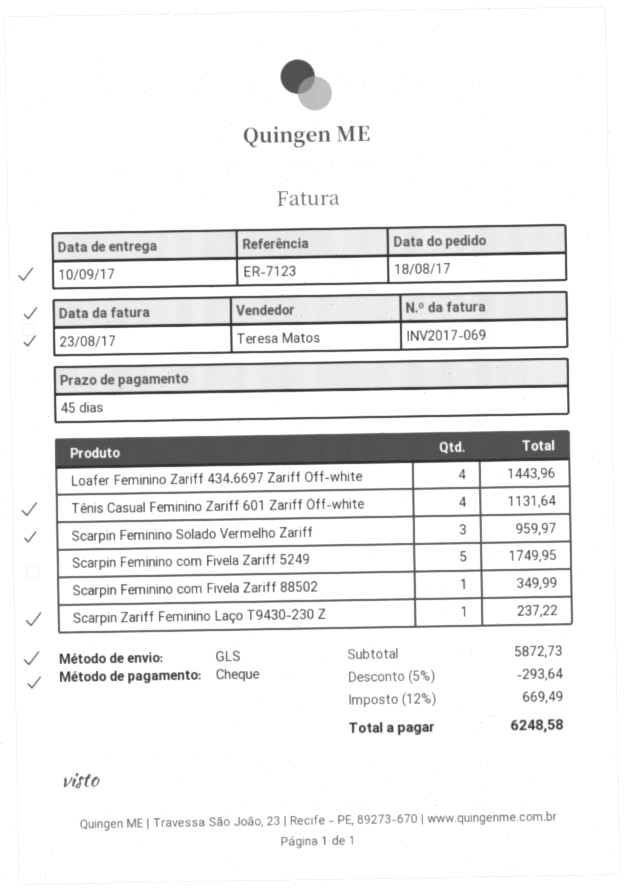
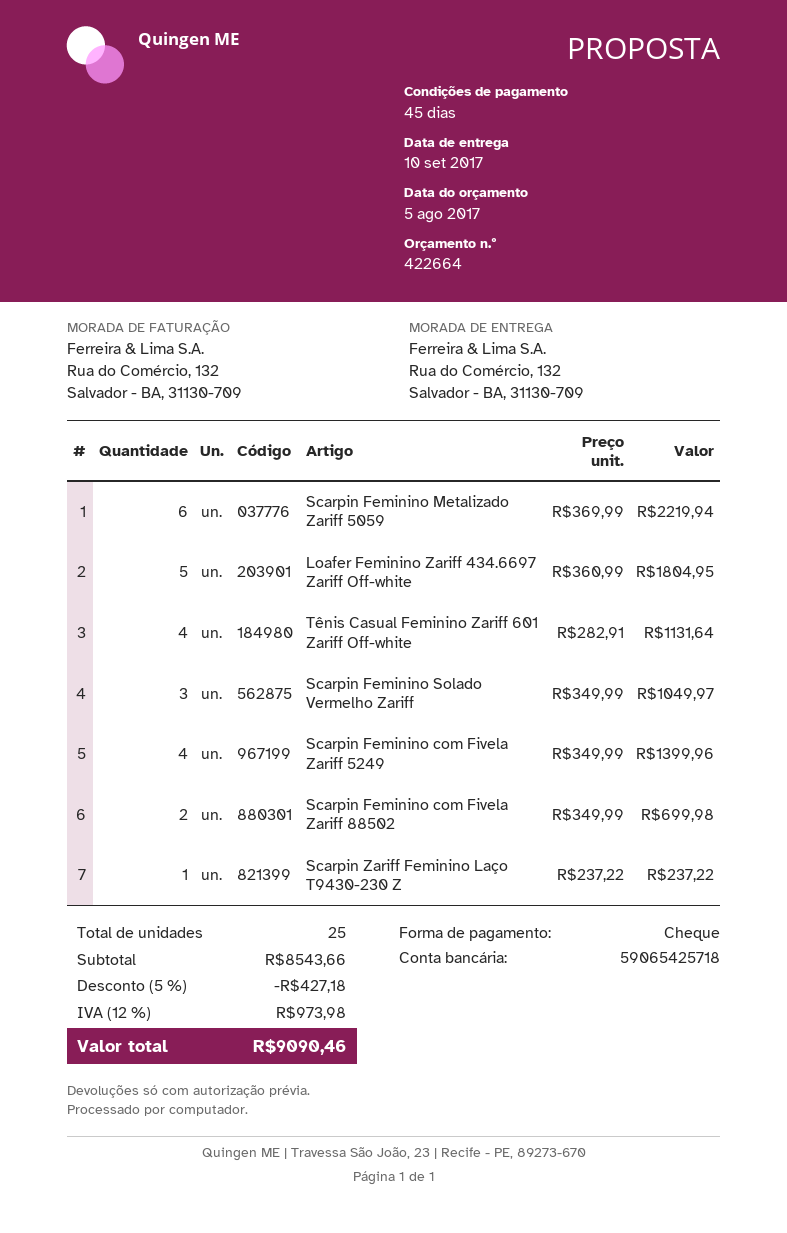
Loafer Feminino Zariff 434.6697 Zariff Off-white: 4 for 1443.96 -> 5 for 1804.95
Scarpin Feminino Solado Vermelho Zariff: 3 for 959.97 -> 3 for 1049.97
Scarpin Feminino com Fivela Zariff 5249: 5 for 1749.95 -> 4 for 1399.96
Scarpin Feminino com Fivela Zariff 88502: 1 for 349.99 -> 2 for 699.98
Scarpin Feminino Metalizado Zariff 5059: none -> 6 for 2219.94
subtotal: 5872.73 -> 8543.66
discount: 5% = 293.64 -> 5% = 427.18
tax: 12% = 669.49 -> 12% = 973.98
total: 6248.58 -> 9090.46

